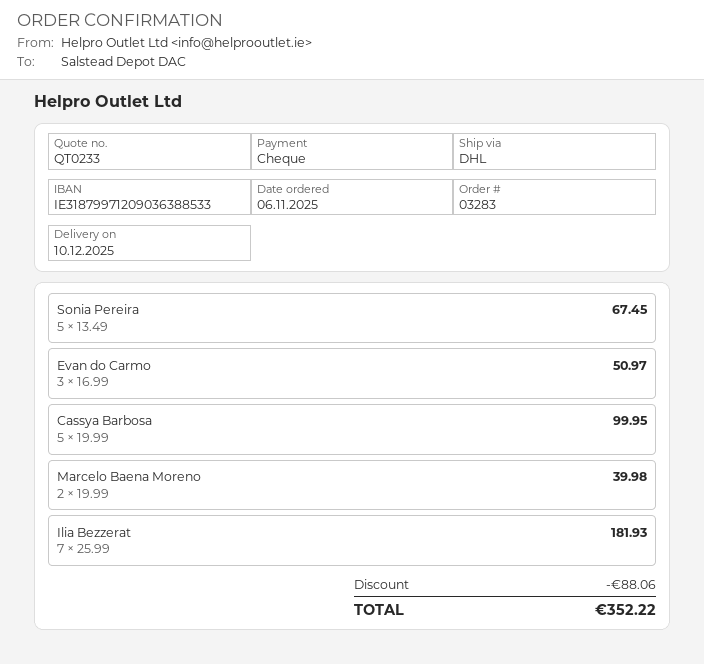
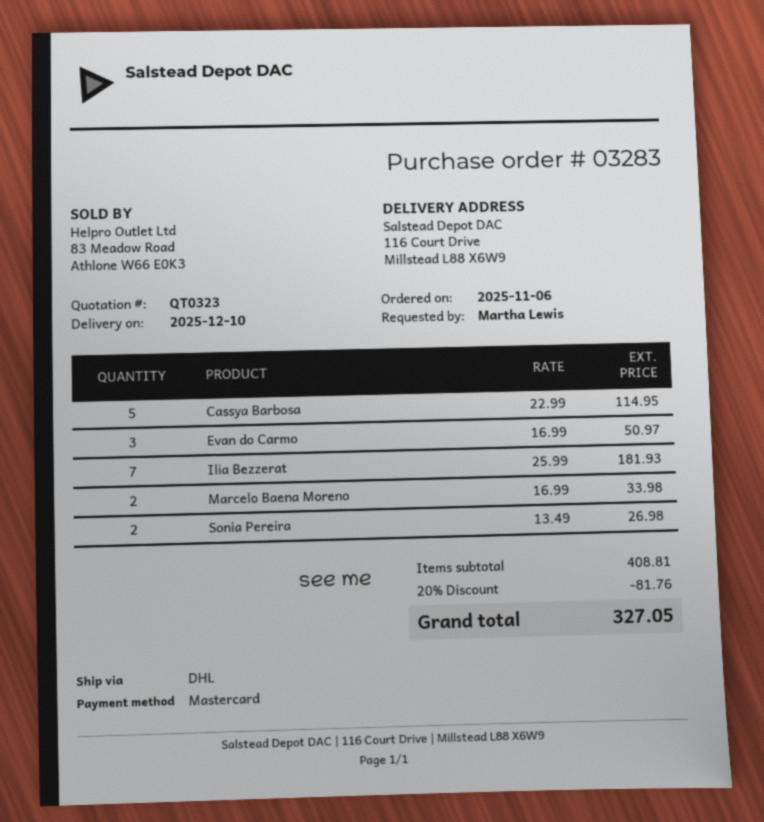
quote number: QT0233 -> QT0323
payment method: cheque -> Mastercard
Sonia Pereira: 5 x 13.49 = 67.45 -> 2 x 13.49 = 26.98
Cassya Barbosa: 5 x 19.99 = 99.95 -> 5 x 22.99 = 114.95
Marcelo Baena Moreno: 2 x 19.99 = 39.98 -> 2 x 16.99 = 33.98
discount: 88.06 -> 81.76
total: 352.22 -> 327.05

